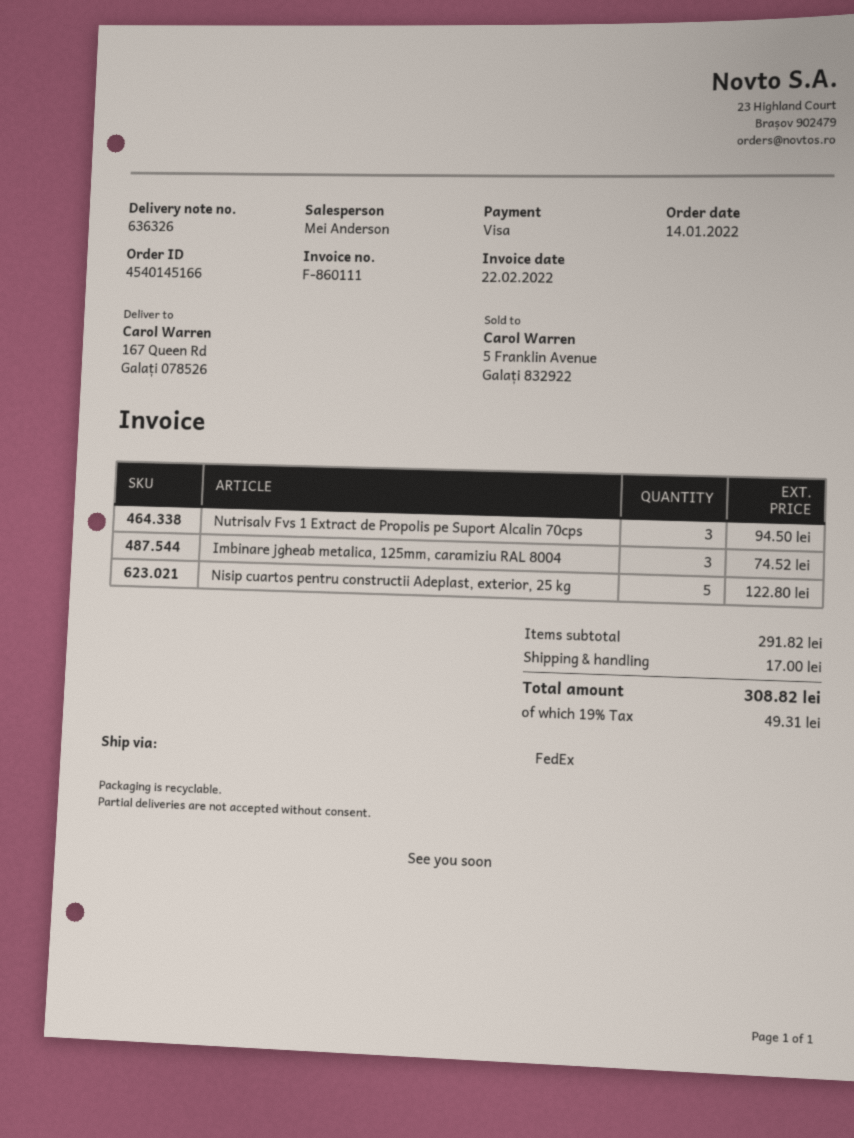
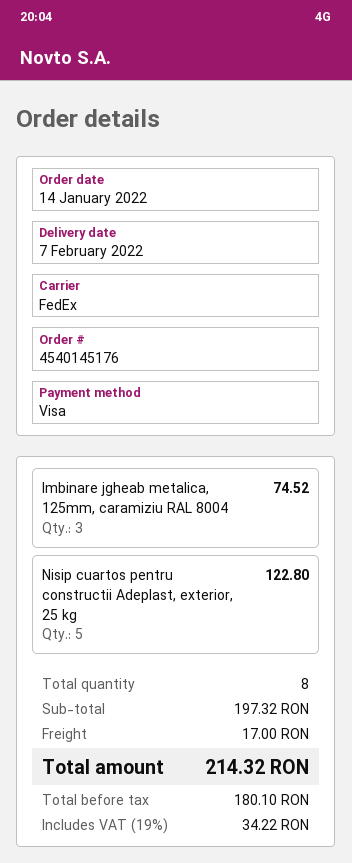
order number: 4540145166 -> 4540145176
Nutrisalv Fvs 1 Extract de Propolis pe Suport Alcalin 70cps: 3 for 94.50 -> none
subtotal: 291.82 -> 197.32
tax: 19% = 49.31 -> 19% = 34.22
total: 308.82 -> 214.32

